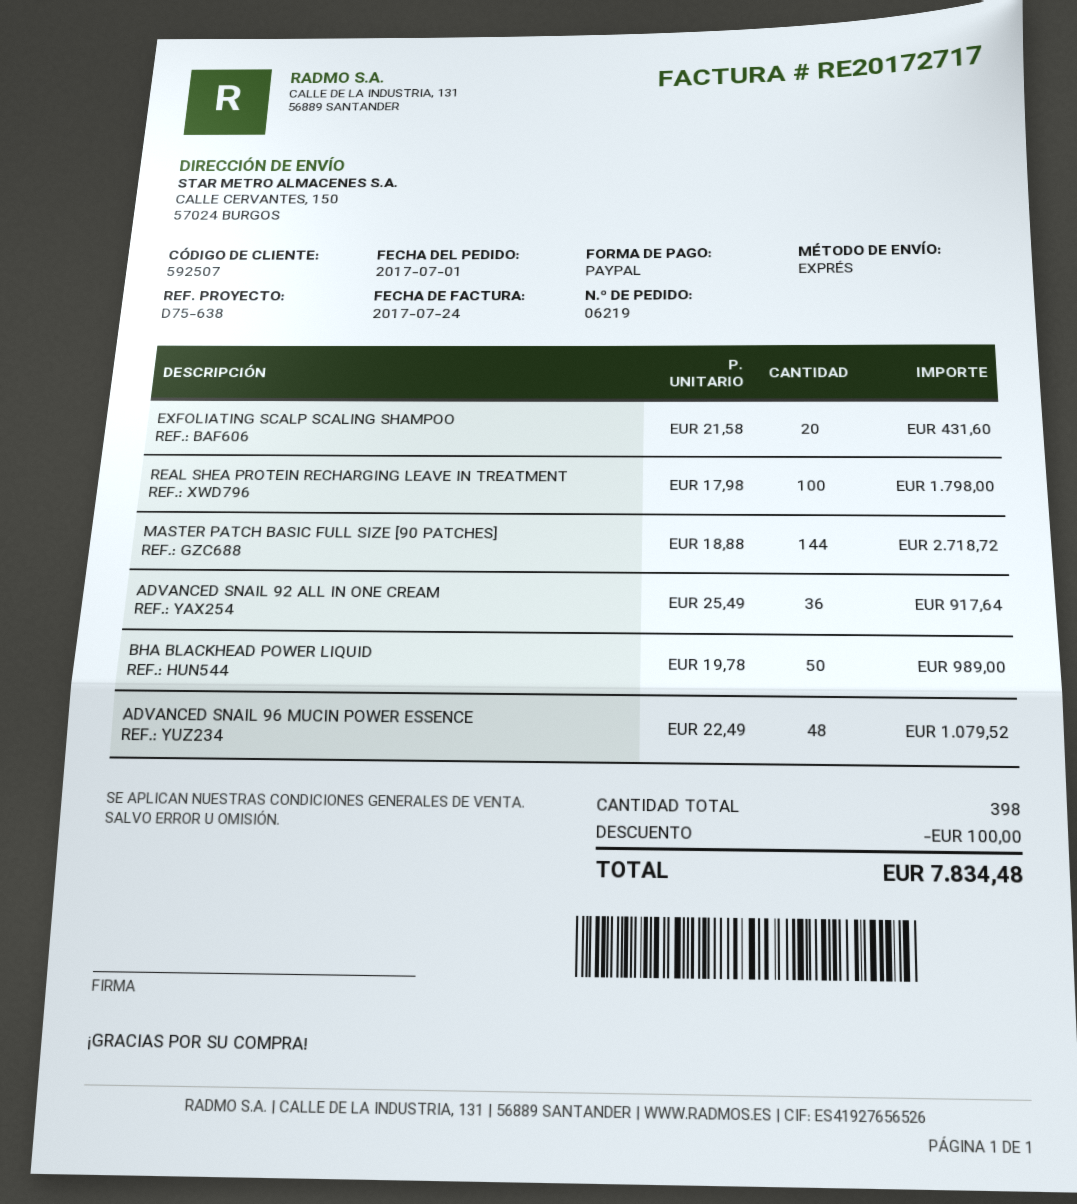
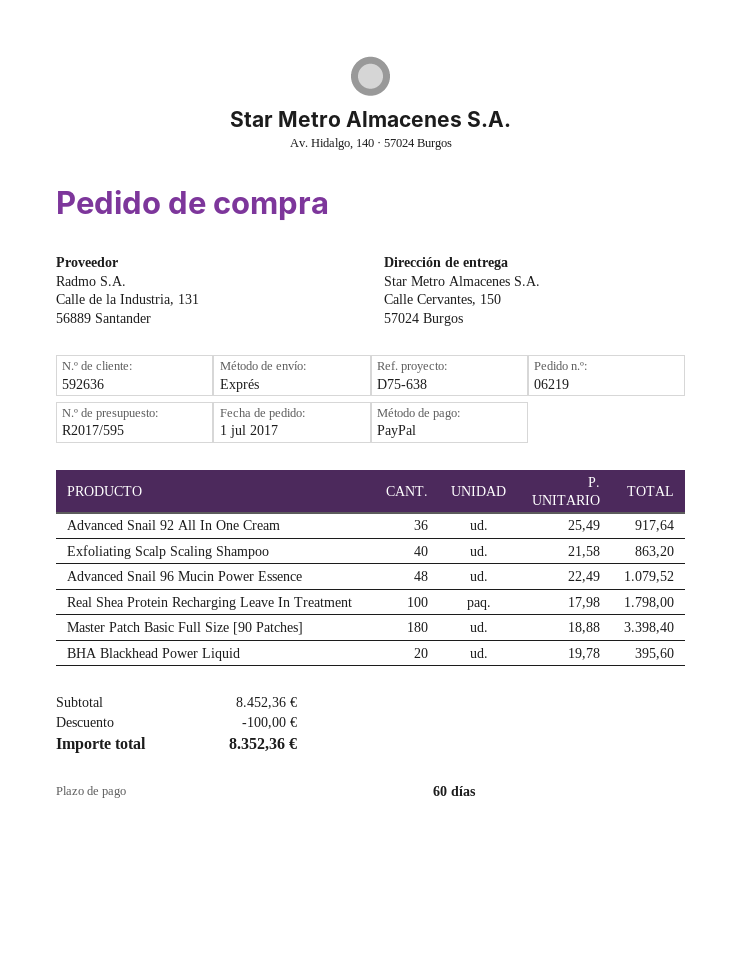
customer number: 592507 -> 592636
EXFOLIATING SCALP SCALING SHAMPOO: 20 x 21.58 = 431.60 -> 40 x 21.58 = 863.20
MASTER PATCH BASIC FULL SIZE [90 PATCHES]: 144 x 18.88 = 2718.72 -> 180 x 18.88 = 3398.40
BHA BLACKHEAD POWER LIQUID: 50 x 19.78 = 989.00 -> 20 x 19.78 = 395.60
total: 7834.48 -> 8352.36

